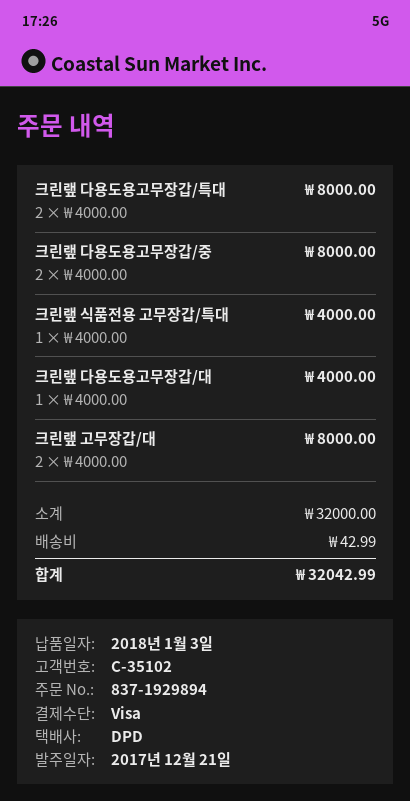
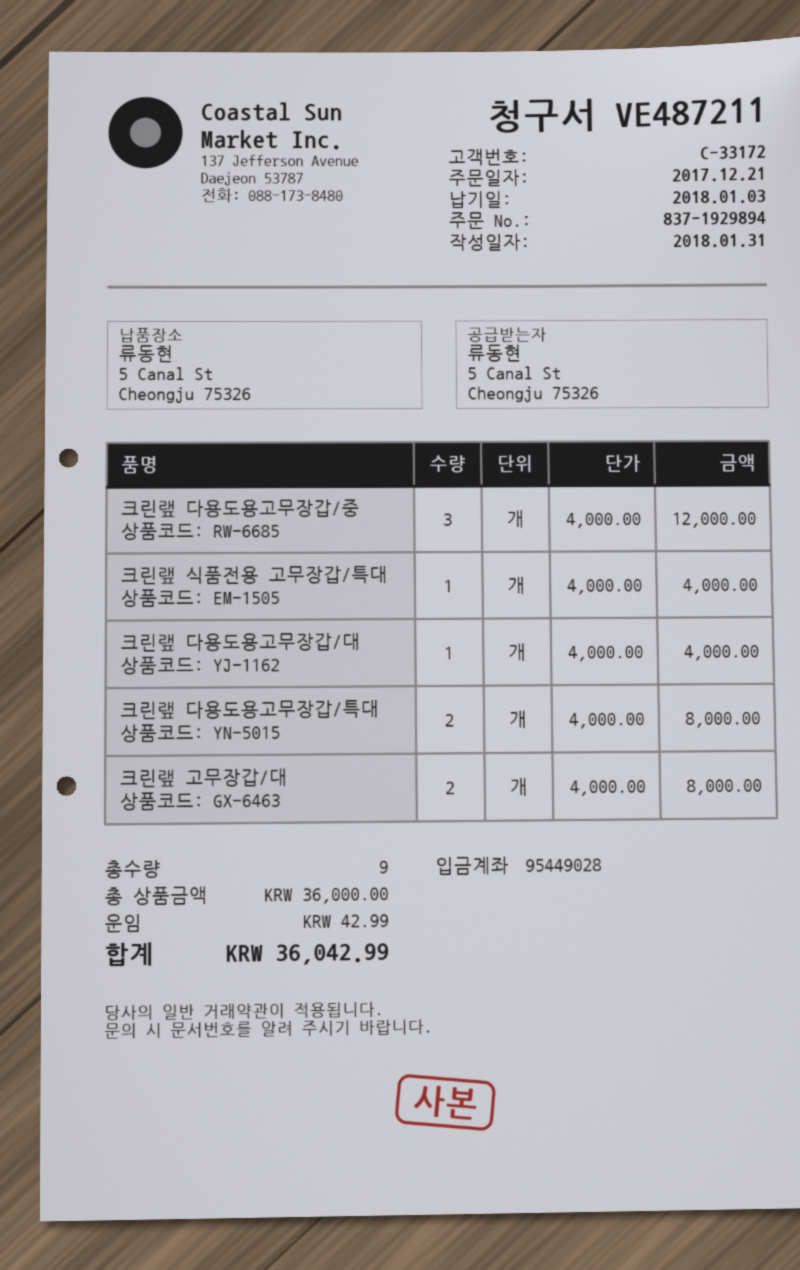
customer number: C-35102 -> C-33172
크린랲 다용도용고무장갑/중: 2 x 4000.00 = 8000.00 -> 3 x 4000.00 = 12000.00
subtotal: 32000.00 -> 36000.00
total: 32042.99 -> 36042.99

